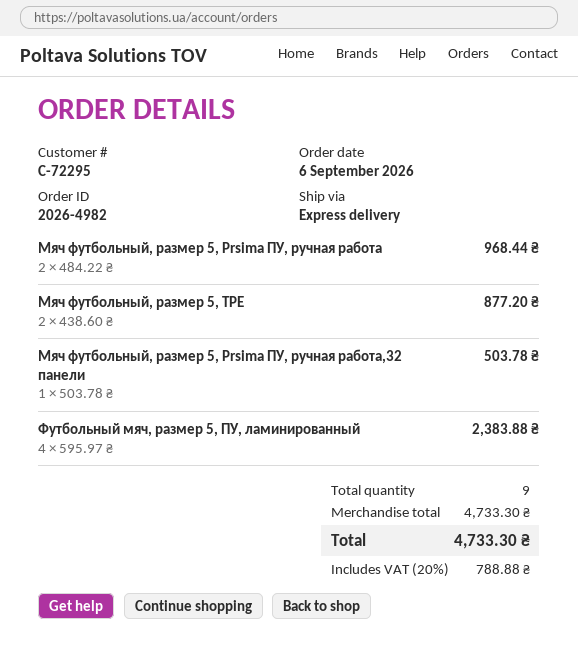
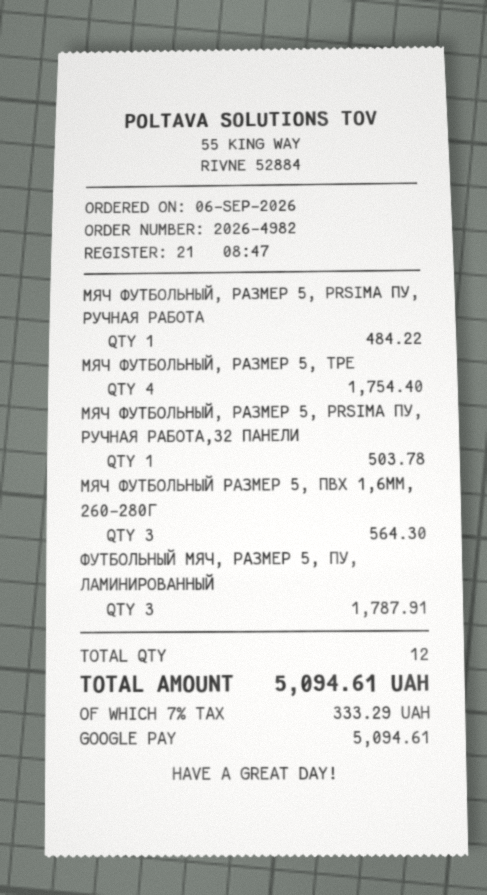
Мяч футбольный, размер 5, Prsima ПУ, ручная работа: 2 for 968.44 -> 1 for 484.22
Мяч футбольный, размер 5, TPE: 2 for 877.20 -> 4 for 1754.40
Футбольный мяч, размер 5, ПУ, ламинированный: 4 for 2383.88 -> 3 for 1787.91
МЯЧ ФУТБОЛЬНЫЙ РАЗМЕР 5, ПВХ 1,6ММ, 260-280Г: none -> 3 for 564.30
total quantity: 9 -> 12
tax: 20% = 788.88 -> 7% = 333.29
total: 4733.30 -> 5094.61

